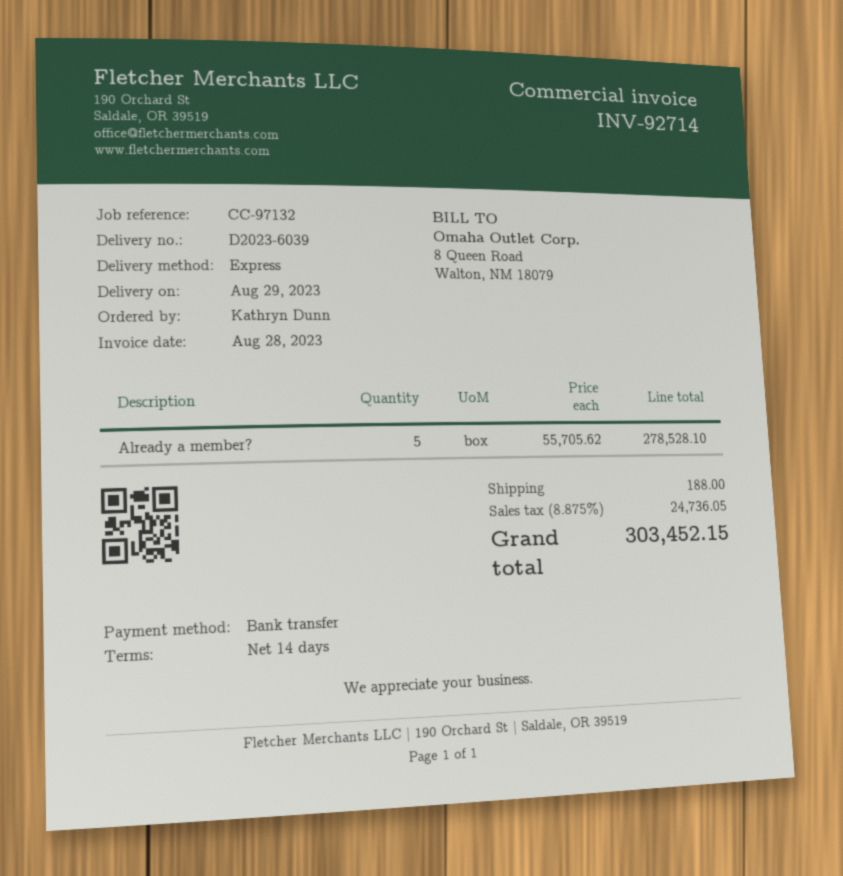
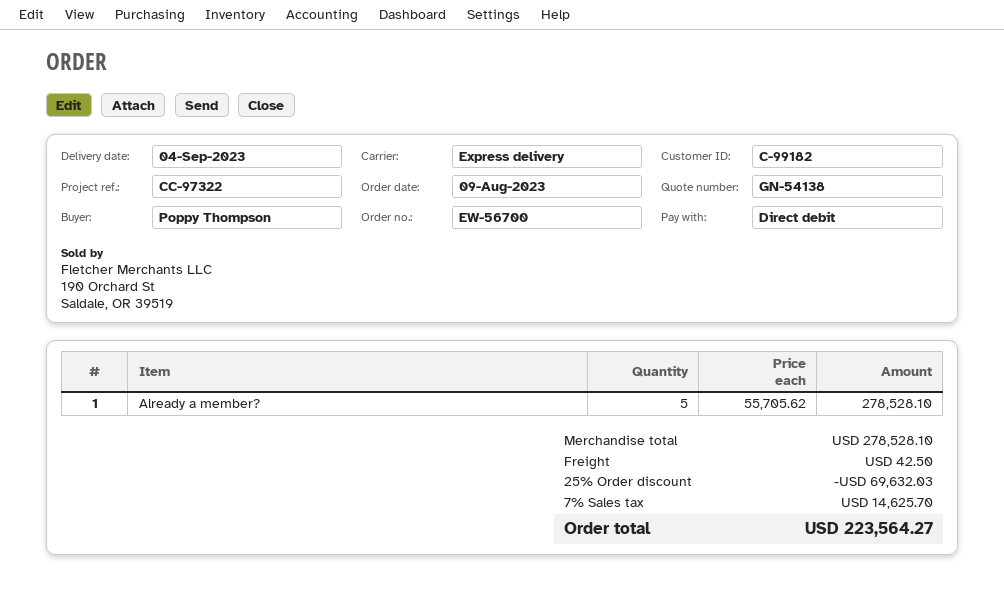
delivery date: 2023-08-29 -> 2023-09-04
reference: CC-97132 -> CC-97322
ordered by: Kathryn Dunn -> Poppy Thompson
payment method: bank transfer -> direct debit
discount: none -> 25% = 69632.03
shipping: 188.00 -> 42.50
tax: 8.875% = 24736.05 -> 7% = 14625.70
total: 303452.15 -> 223564.27

